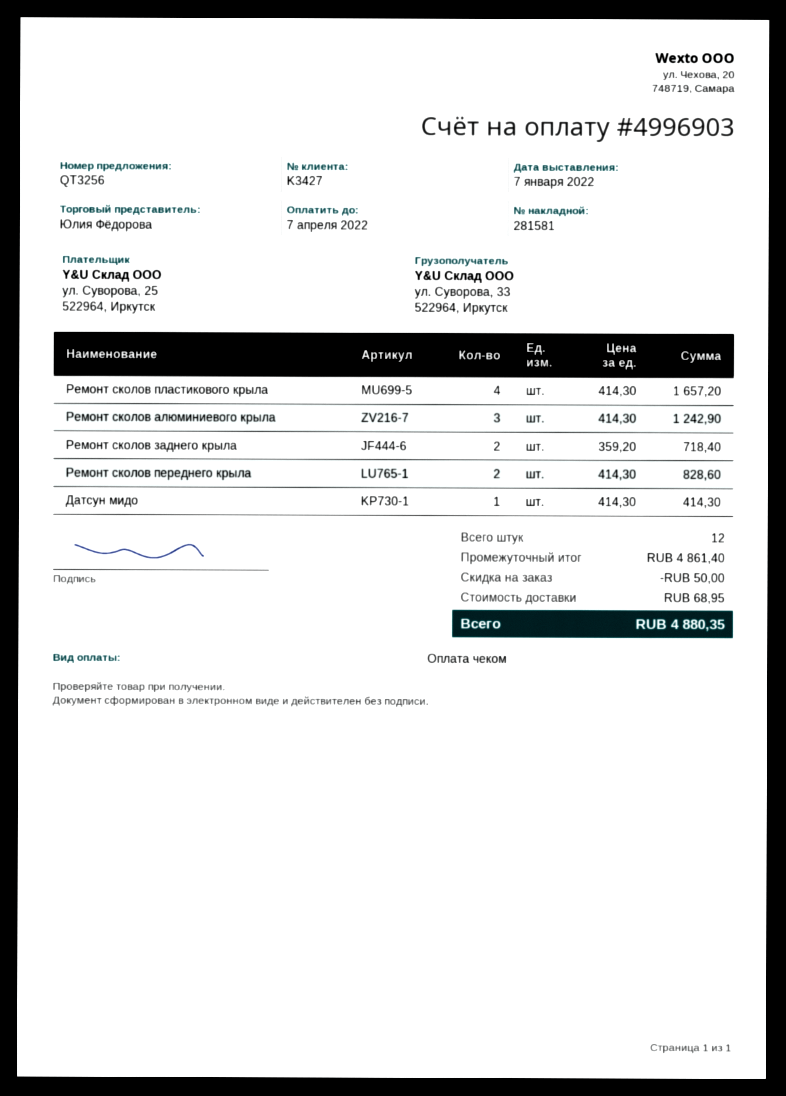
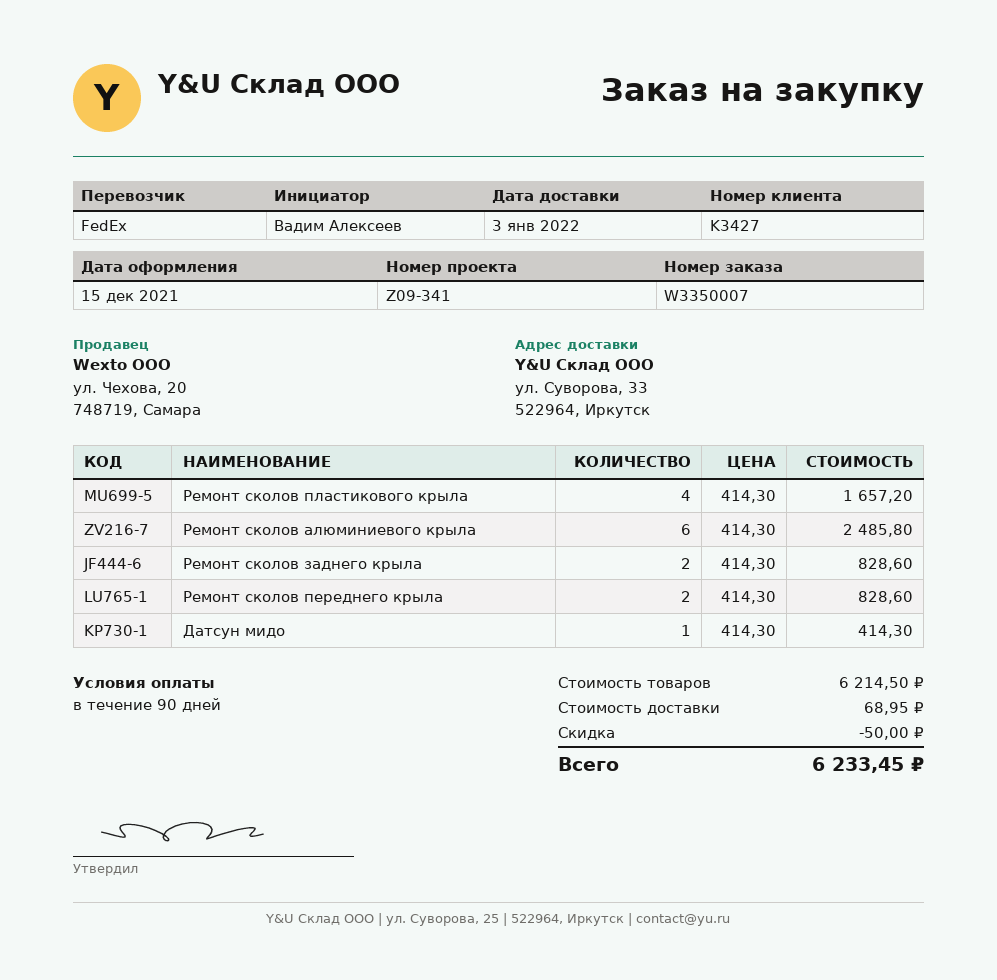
Ремонт сколов алюминиевого крыла: 3 x 414.30 = 1242.90 -> 6 x 414.30 = 2485.80
Ремонт сколов заднего крыла: 2 x 359.20 = 718.40 -> 2 x 414.30 = 828.60
subtotal: 4861.40 -> 6214.50
total: 4880.35 -> 6233.45

